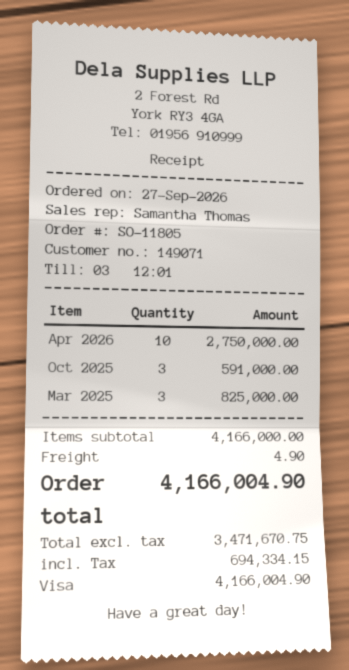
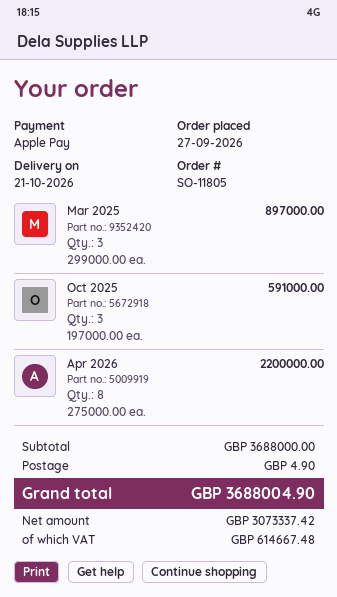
payment method: Visa -> Apple Pay
Apr 2026: 10 for 2750000.00 -> 8 for 2200000.00
Mar 2025: 3 for 825000.00 -> 3 for 897000.00
subtotal: 4166000.00 -> 3688000.00
net: 3471670.75 -> 3073337.42
tax: 694334.15 -> 614667.48
total: 4166004.90 -> 3688004.90

